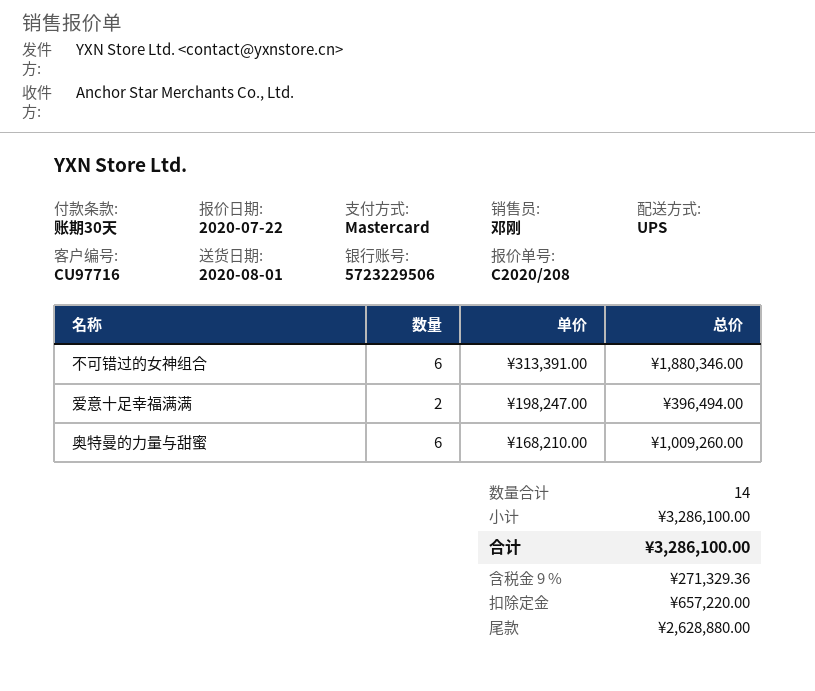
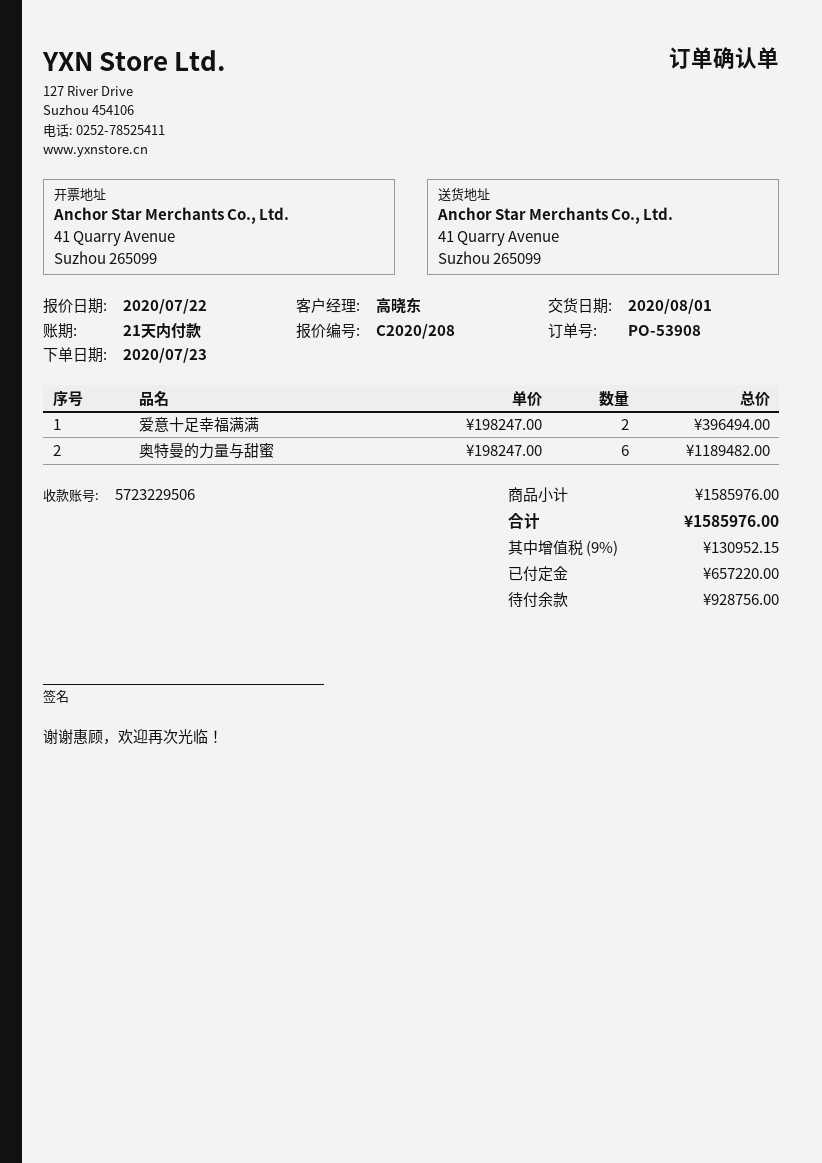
payment terms: 30 days -> 21 days
sales rep: 邓刚 -> 高晓东
不可错过的女神组合: 6 x 313391.00 = 1880346.00 -> none
奥特曼的力量与甜蜜: 6 x 168210.00 = 1009260.00 -> 6 x 198247.00 = 1189482.00
subtotal: 3286100.00 -> 1585976.00
tax: 9% = 271329.36 -> 9% = 130952.15
total: 3286100.00 -> 1585976.00
balance: 2628880.00 -> 928756.00

